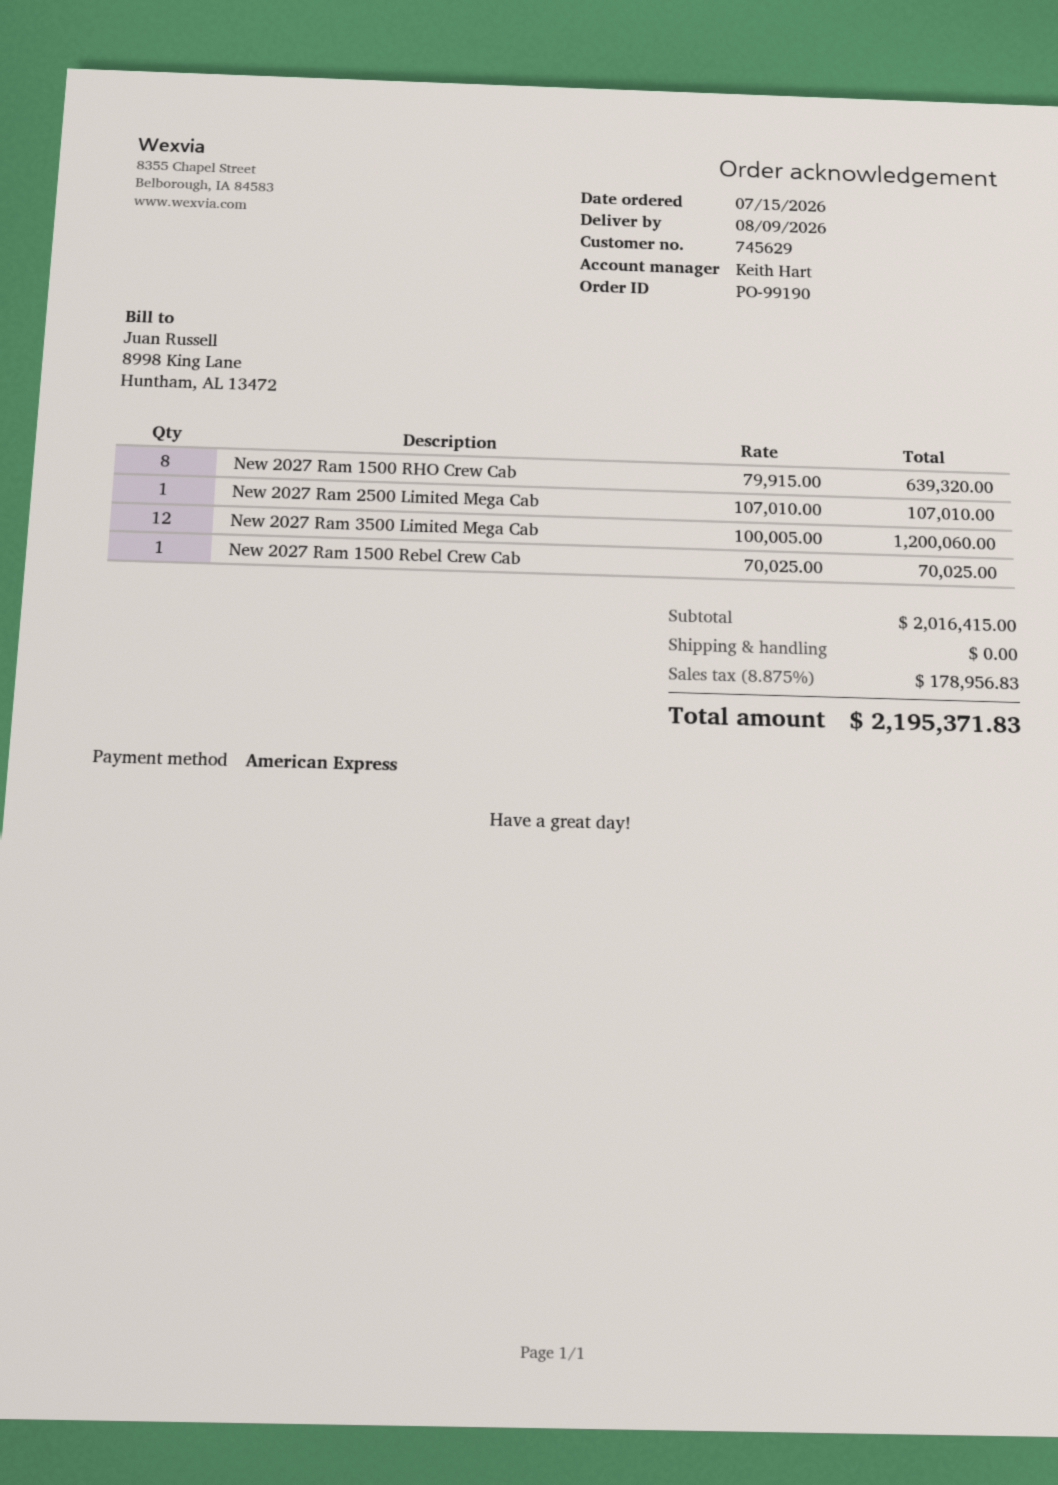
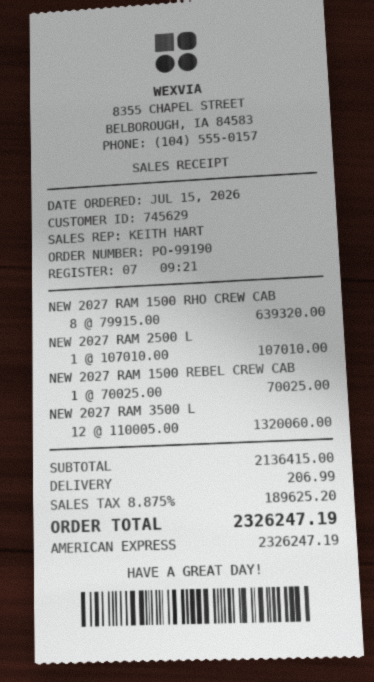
New 2027 Ram 3500 Limited Mega Cab: 12 x 100005.00 = 1200060.00 -> 12 x 110005.00 = 1320060.00
subtotal: 2016415.00 -> 2136415.00
shipping: 0.00 -> 206.99
tax: 8.875% = 178956.83 -> 8.875% = 189625.20
total: 2195371.83 -> 2326247.19

